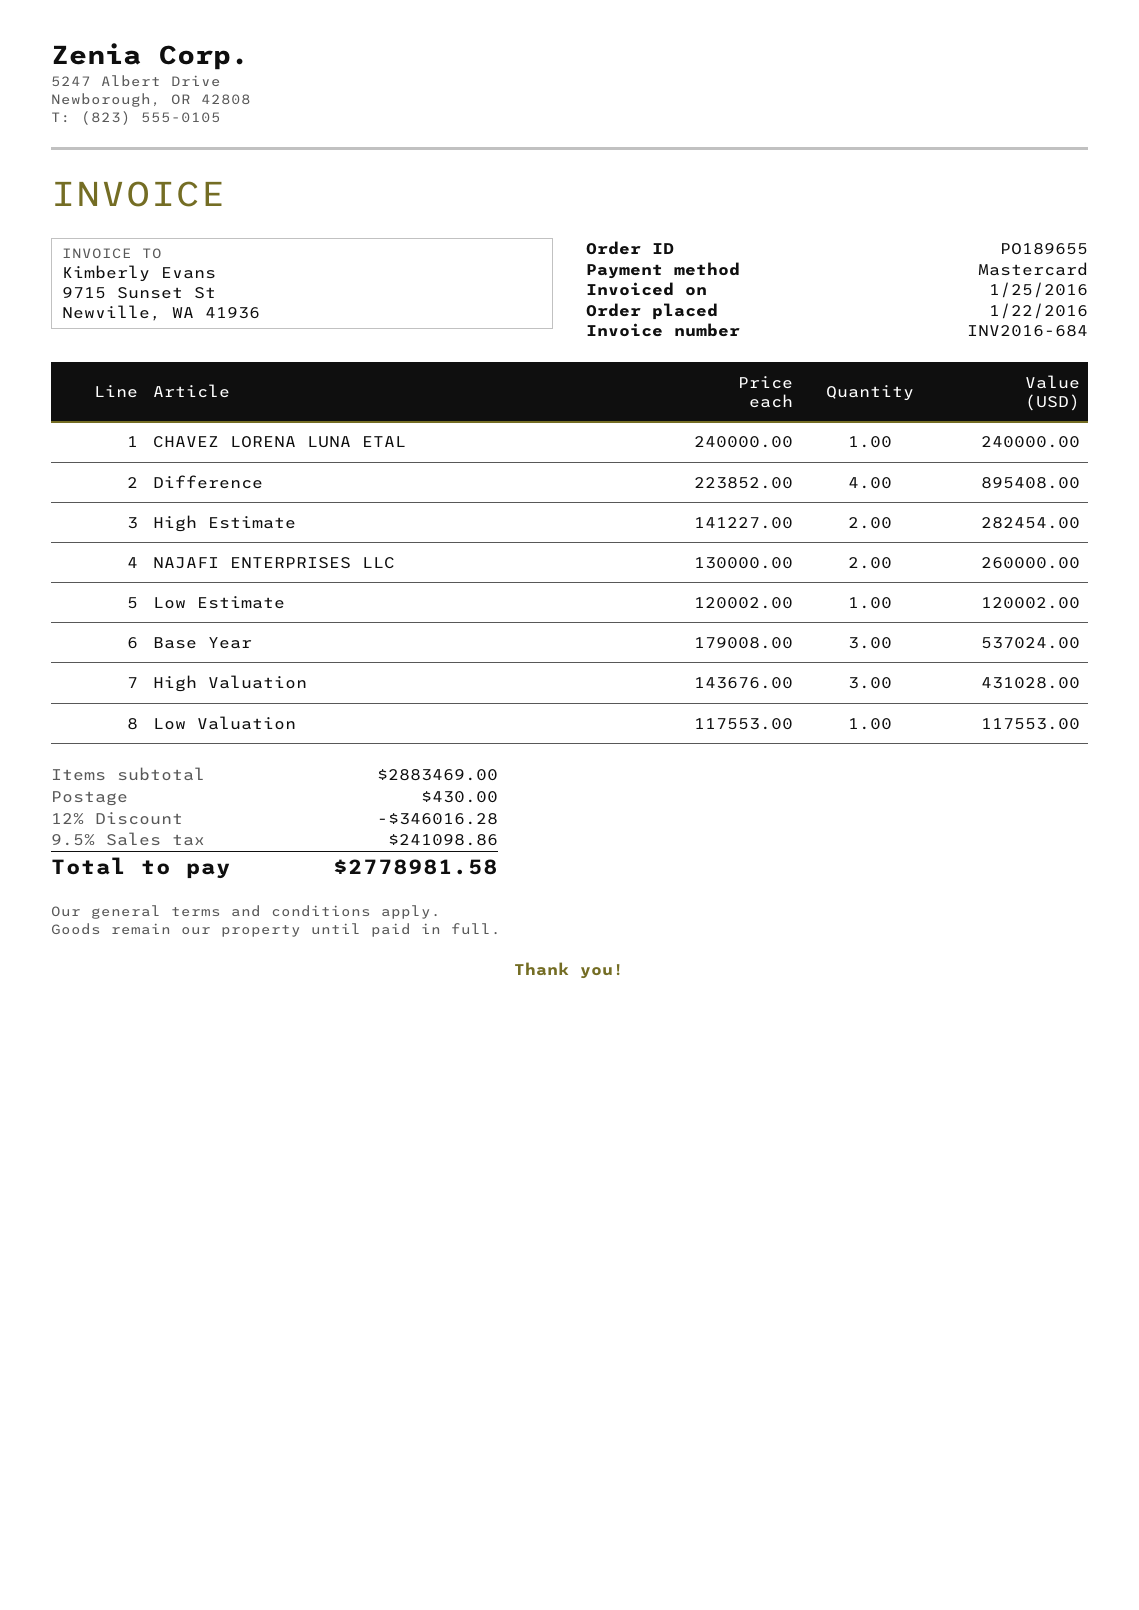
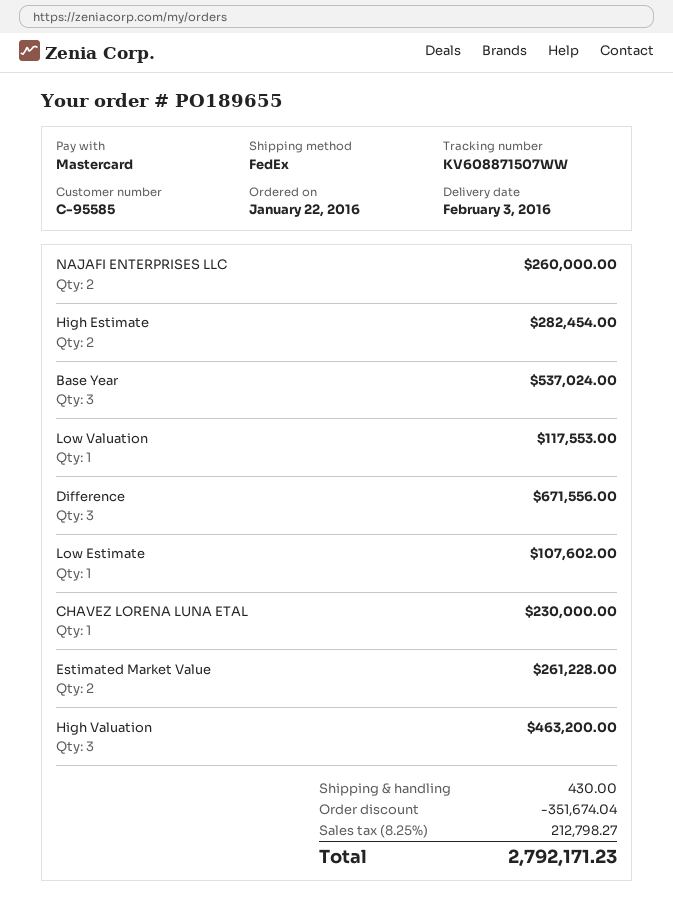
CHAVEZ LORENA LUNA ETAL: 1 for 240000.00 -> 1 for 230000.00
Difference: 4 for 895408.00 -> 3 for 671556.00
Low Estimate: 1 for 120002.00 -> 1 for 107602.00
High Valuation: 3 for 431028.00 -> 3 for 463200.00
Estimated Market Value: none -> 2 for 261228.00
discount: 346016.28 -> 351674.04
tax: 9.5% = 241098.86 -> 8.25% = 212798.27
total: 2778981.58 -> 2792171.23

